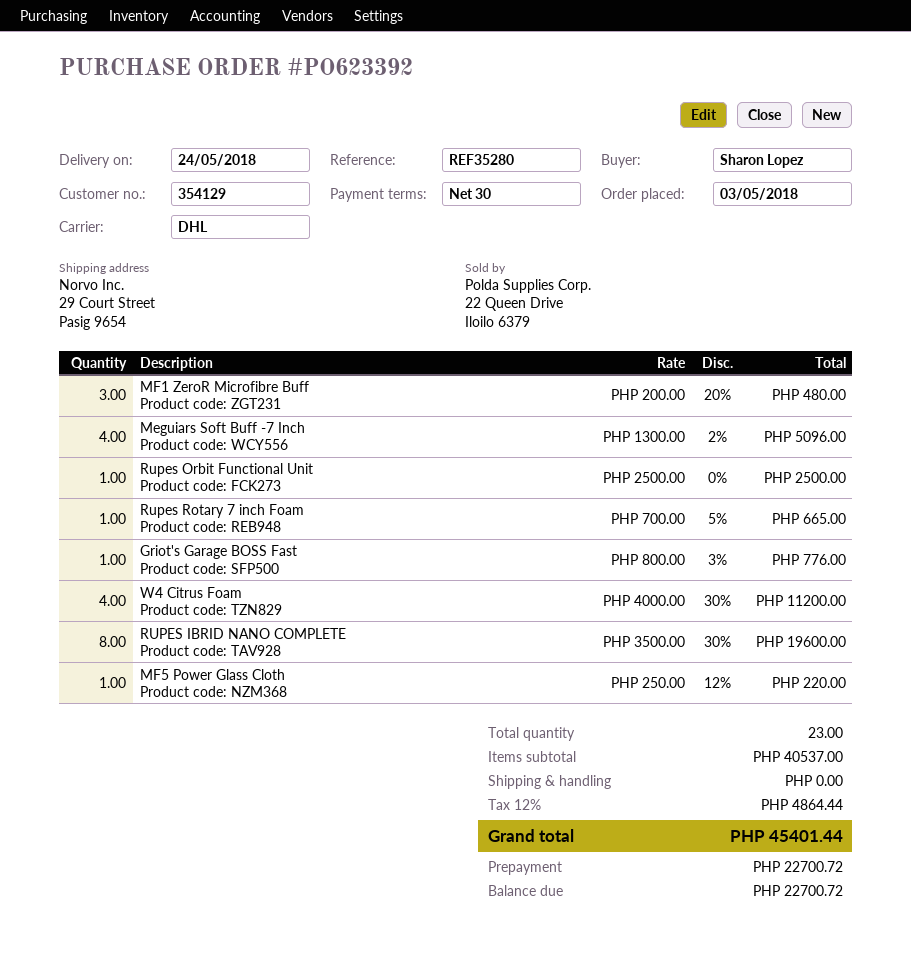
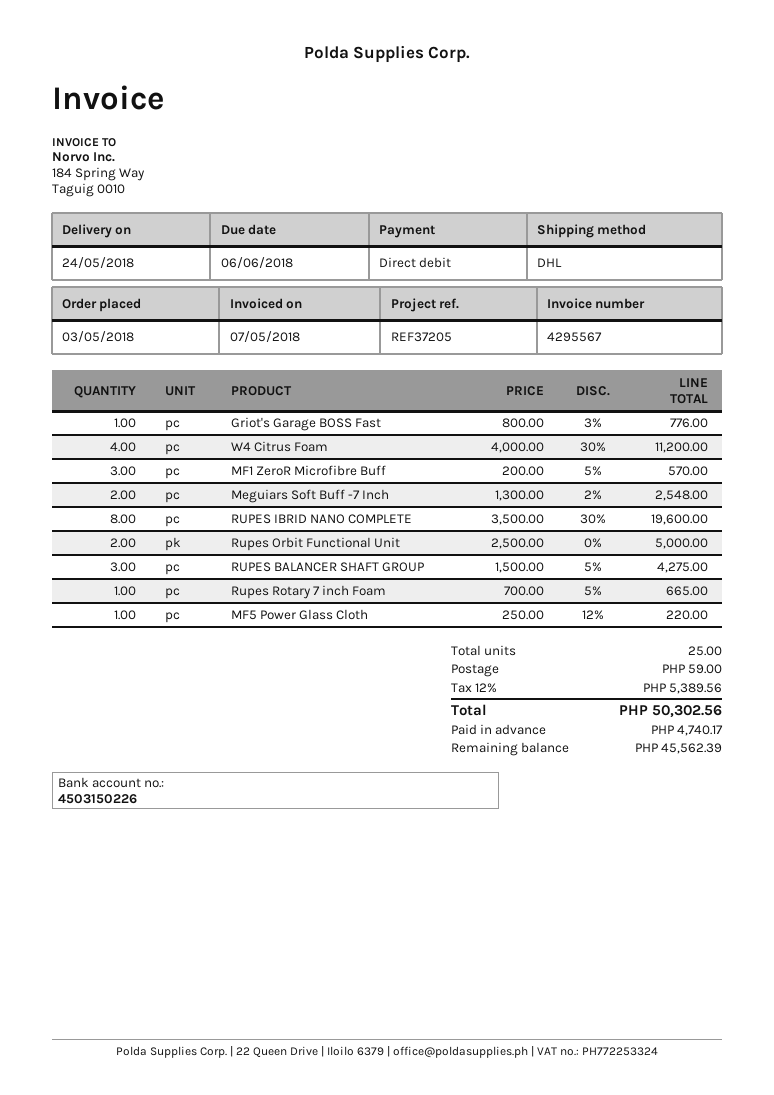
reference: REF35280 -> REF37205
MF1 ZeroR Microfibre Buff: 3 x 200.00 - 20% = 480.00 -> 3 x 200.00 - 5% = 570.00
Meguiars Soft Buff -7 Inch: 4 x 1300.00 - 2% = 5096.00 -> 2 x 1300.00 - 2% = 2548.00
Rupes Orbit Functional Unit: 1 x 2500.00 = 2500.00 -> 2 x 2500.00 = 5000.00
RUPES BALANCER SHAFT GROUP: none -> 3 x 1500.00 - 5% = 4275.00
total quantity: 23 -> 25
shipping: 0.00 -> 59.00
tax: 12% = 4864.44 -> 12% = 5389.56
total: 45401.44 -> 50302.56
deposit: 22700.72 -> 4740.17
balance: 22700.72 -> 45562.39

